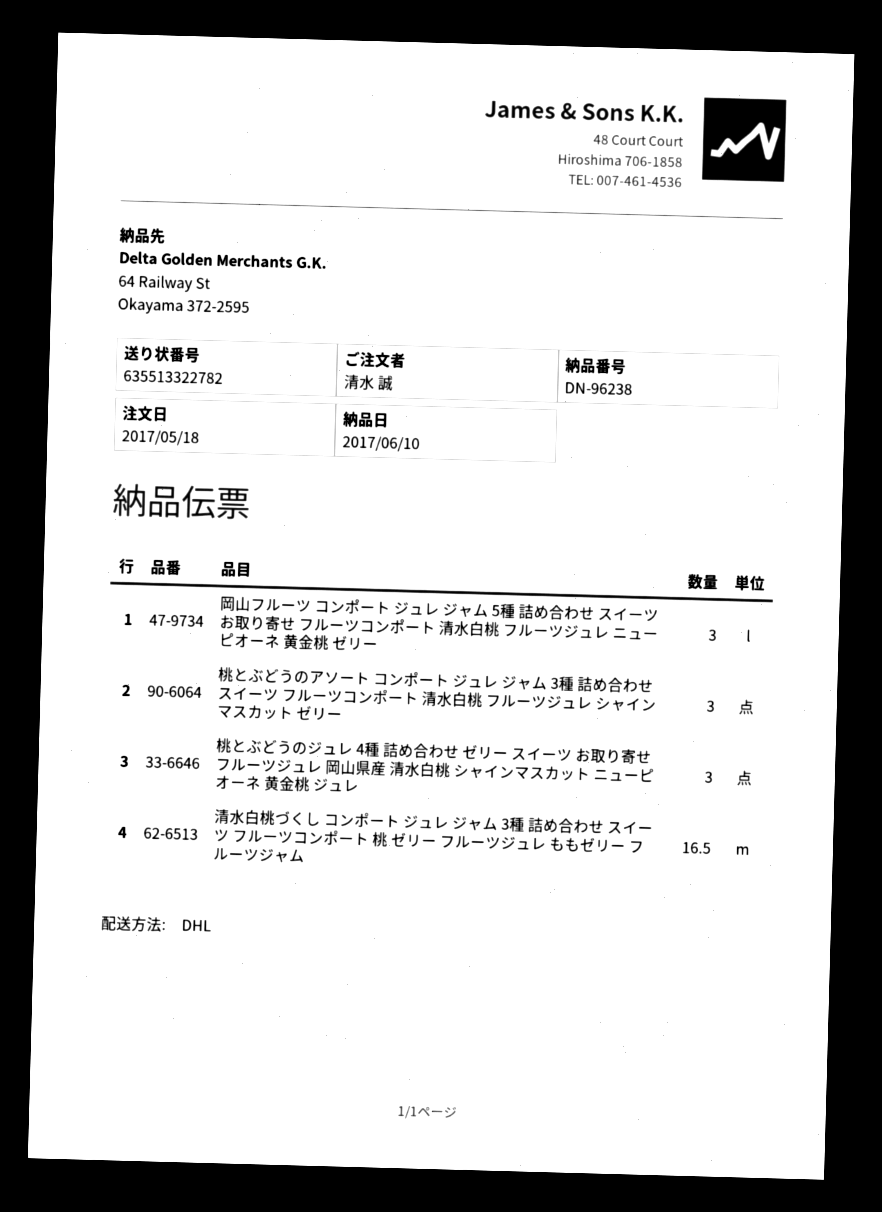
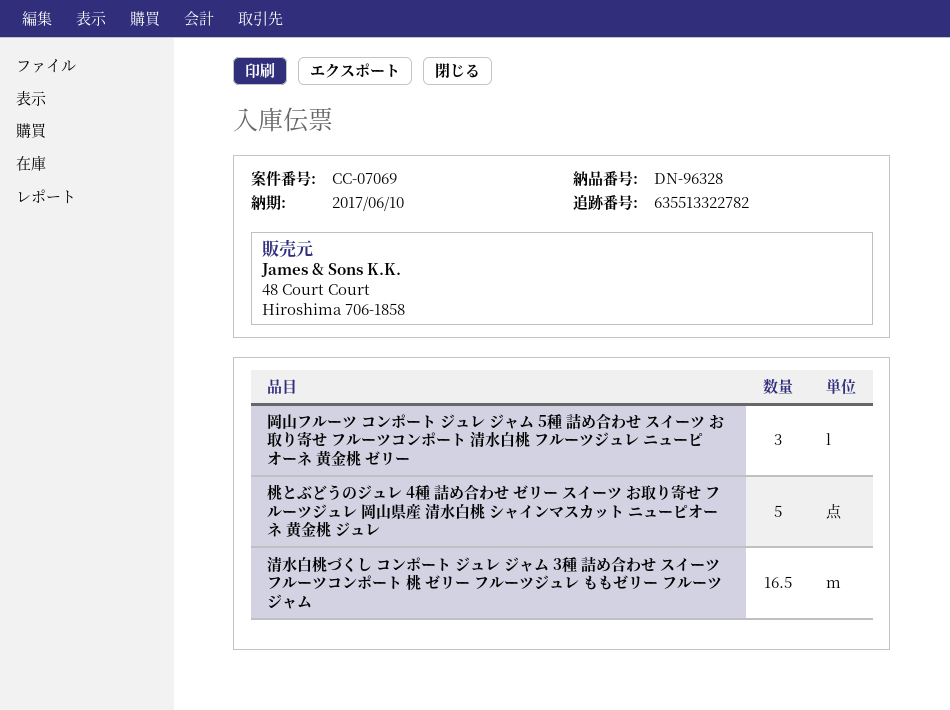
delivery note number: DN-96238 -> DN-96328
桃とぶどうのアソート コンポート ジュレ ジャム 3種 詰め合わせ スイーツ フルーツコンポート 清水白桃 フルーツジュレ シャインマスカット ゼリー: 3 -> none
桃とぶどうのジュレ 4種 詰め合わせ ゼリー スイーツ お取り寄せ フルーツジュレ 岡山県産 清水白桃 シャインマスカット ニューピオーネ 黄金桃 ジュレ: 3 -> 5

